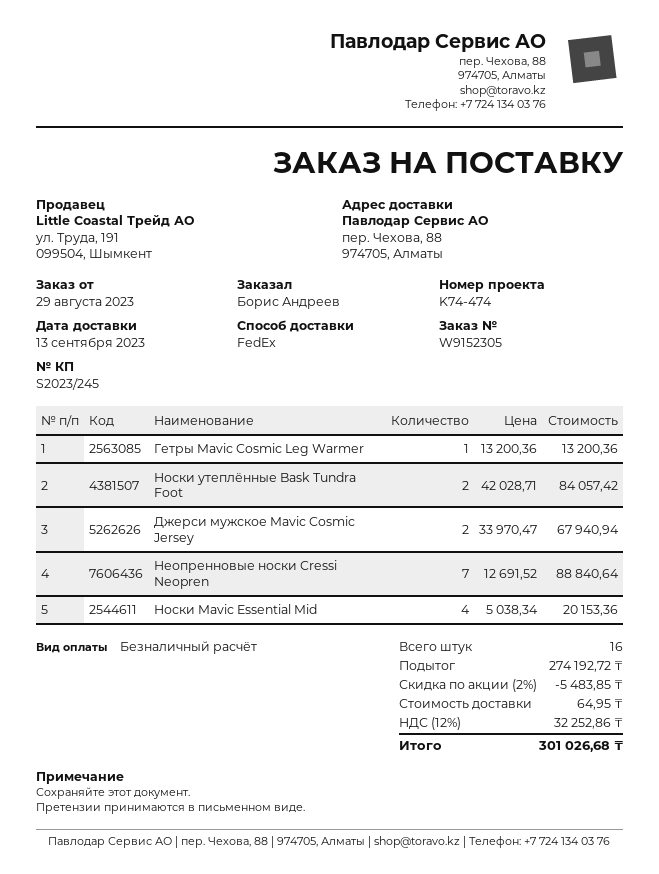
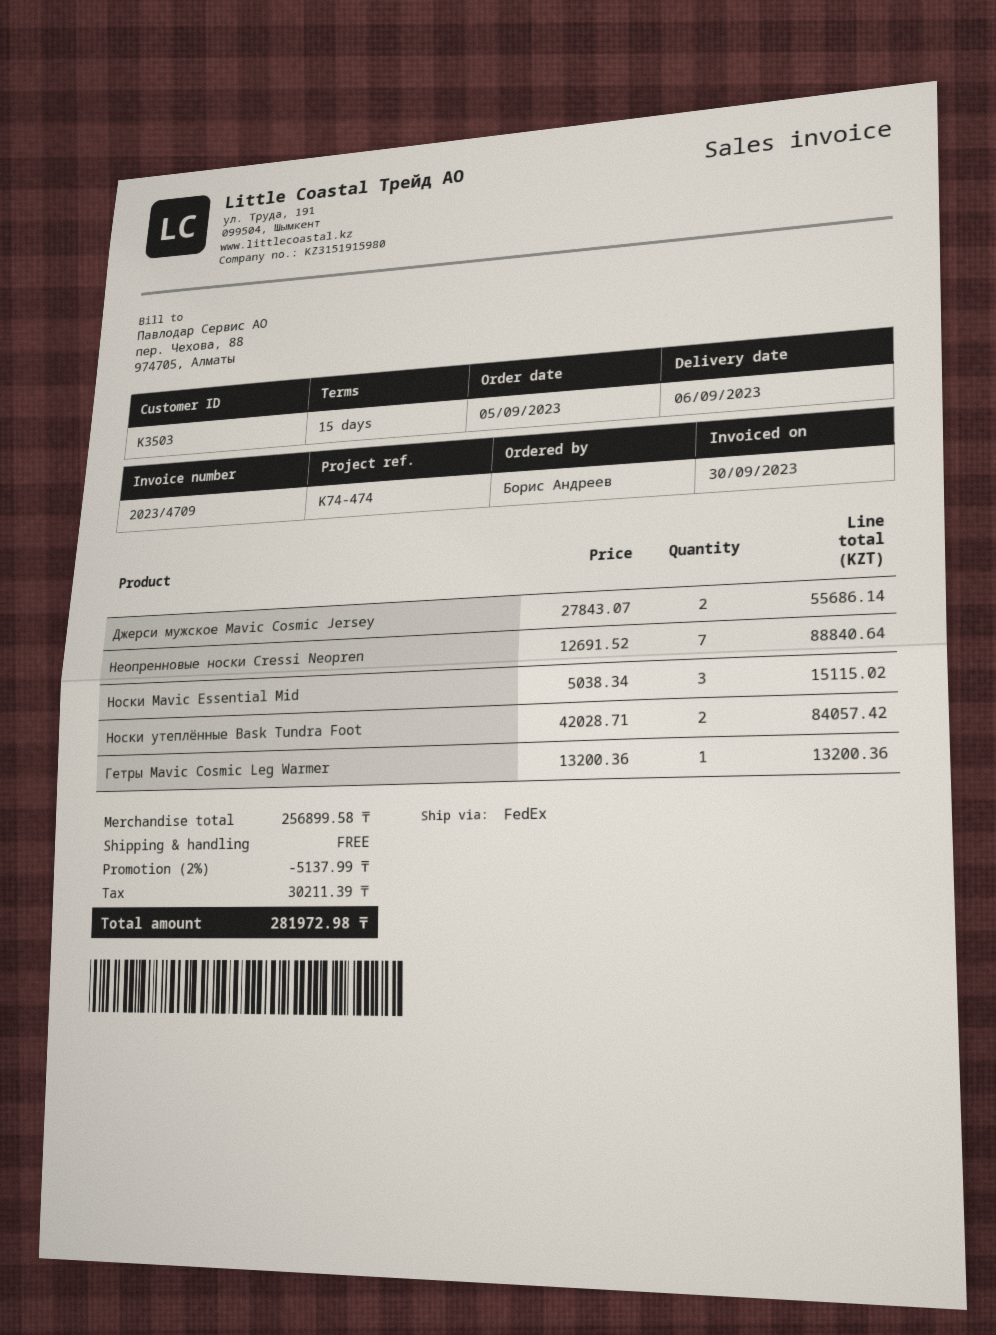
order date: 2023-08-29 -> 2023-09-05
delivery date: 2023-09-13 -> 2023-09-06
Джерси мужское Mavic Cosmic Jersey: 2 x 33970.47 = 67940.94 -> 2 x 27843.07 = 55686.14
Носки Mavic Essential Mid: 4 x 5038.34 = 20153.36 -> 3 x 5038.34 = 15115.02
subtotal: 274192.72 -> 256899.58
discount: 2% = 5483.85 -> 2% = 5137.99
shipping: 64.95 -> 0.00
tax: 32252.86 -> 30211.39
total: 301026.68 -> 281972.98

